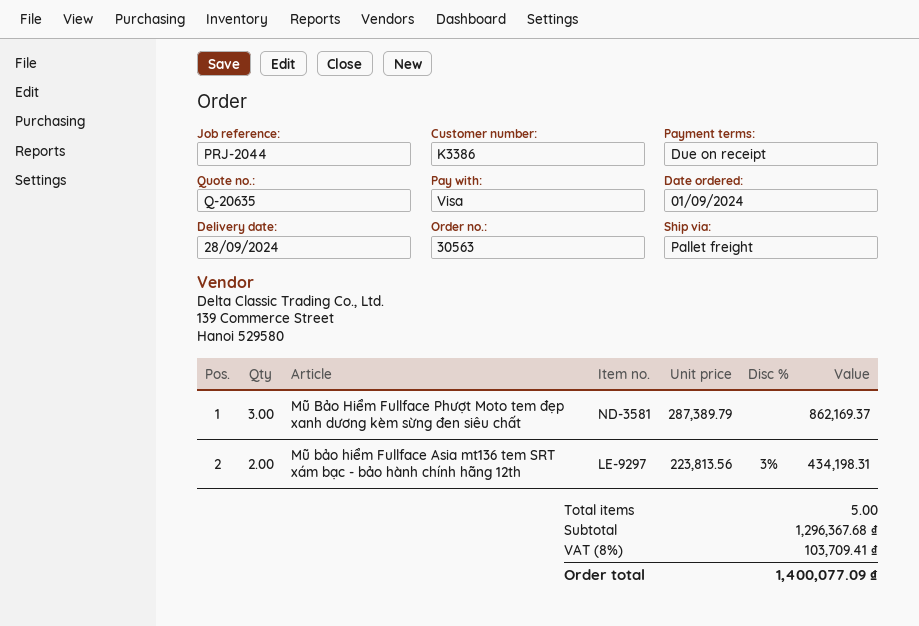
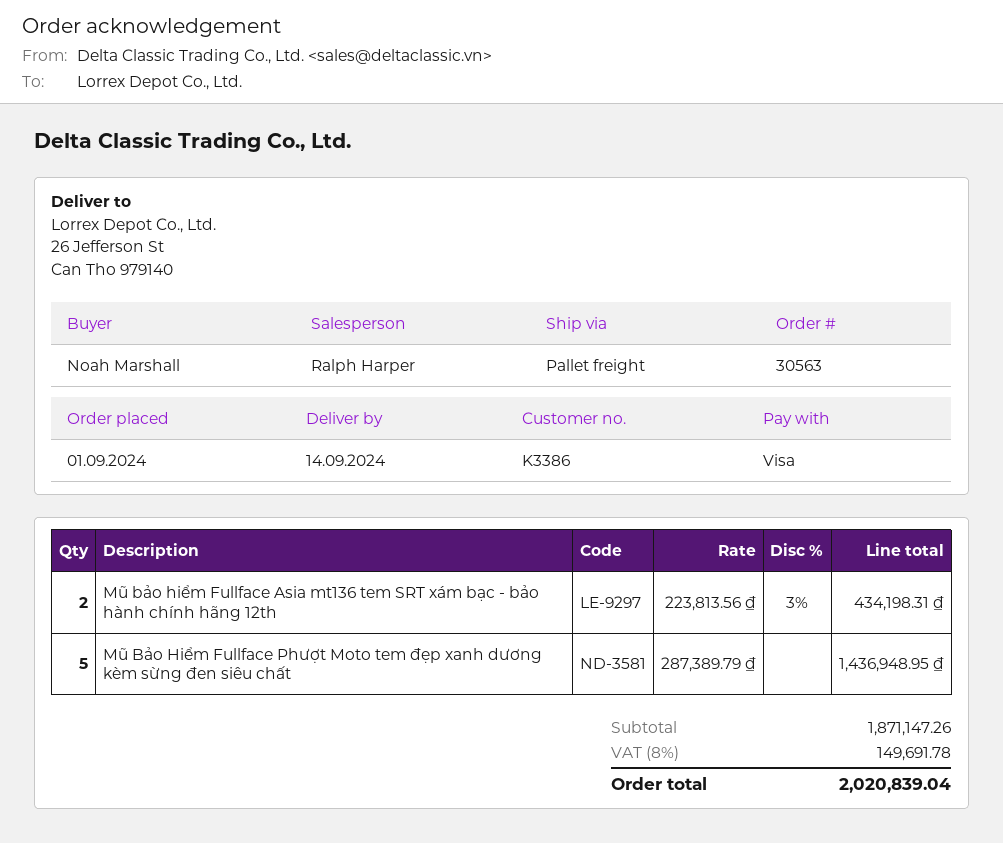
delivery date: 2024-09-28 -> 2024-09-14
Mũ Bảo Hiểm Fullface Phượt Moto tem đẹp xanh dương kèm sừng đen siêu chất: 3 x 287389.79 = 862169.37 -> 5 x 287389.79 = 1436948.95
subtotal: 1296367.68 -> 1871147.26
tax: 8% = 103709.41 -> 8% = 149691.78
total: 1400077.09 -> 2020839.04

